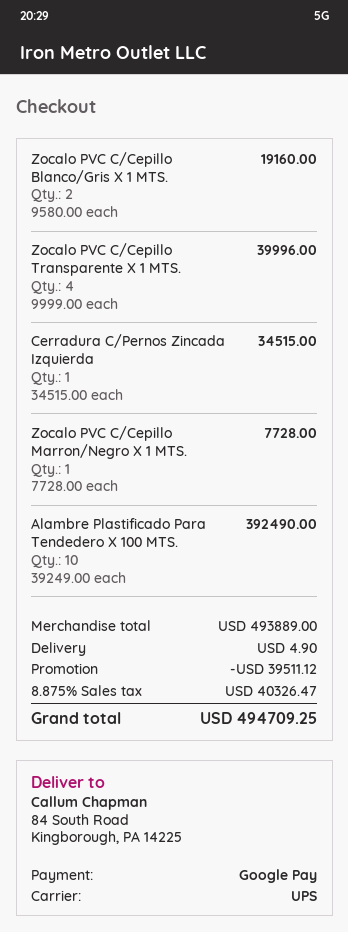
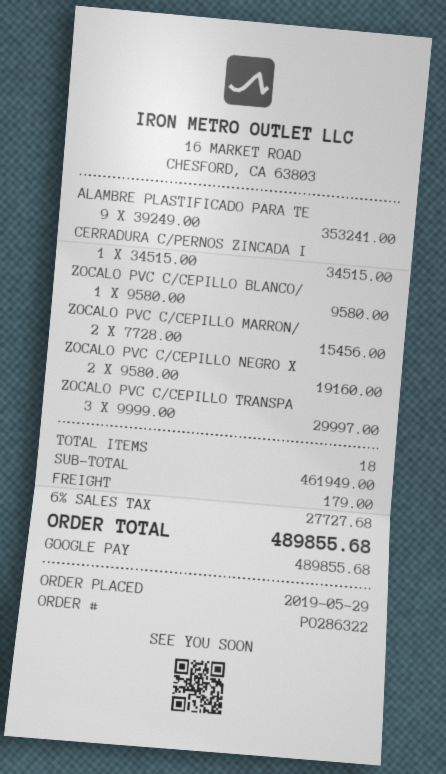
Zocalo PVC C/Cepillo Blanco/Gris X 1 MTS.: 2 x 9580.00 = 19160.00 -> 1 x 9580.00 = 9580.00
Zocalo PVC C/Cepillo Transparente X 1 MTS.: 4 x 9999.00 = 39996.00 -> 3 x 9999.00 = 29997.00
Zocalo PVC C/Cepillo Marron/Negro X 1 MTS.: 1 x 7728.00 = 7728.00 -> 2 x 7728.00 = 15456.00
Alambre Plastificado Para Tendedero X 100 MTS.: 10 x 39249.00 = 392490.00 -> 9 x 39249.00 = 353241.00
ZOCALO PVC C/CEPILLO NEGRO X: none -> 2 x 9580.00 = 19160.00
subtotal: 493889.00 -> 461949.00
discount: 39511.12 -> none
shipping: 4.90 -> 179.00
tax: 8.875% = 40326.47 -> 6% = 27727.68
total: 494709.25 -> 489855.68

